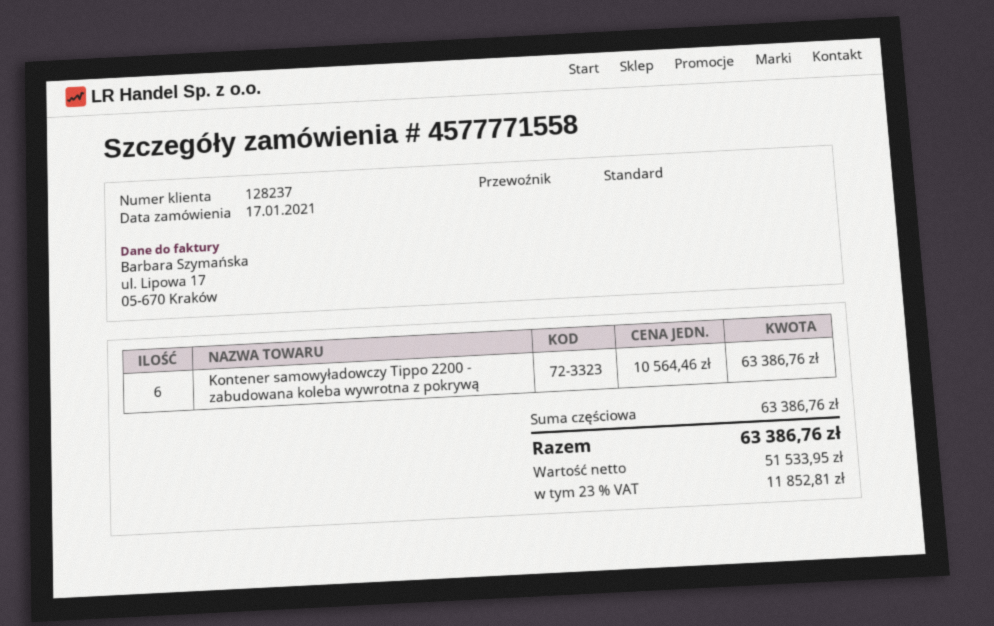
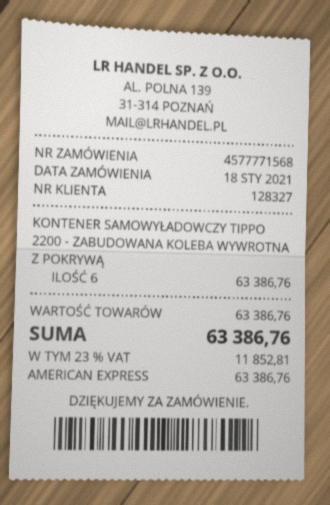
order number: 4577771558 -> 4577771568
order date: 2021-01-17 -> 2021-01-18
customer number: 128237 -> 128327

